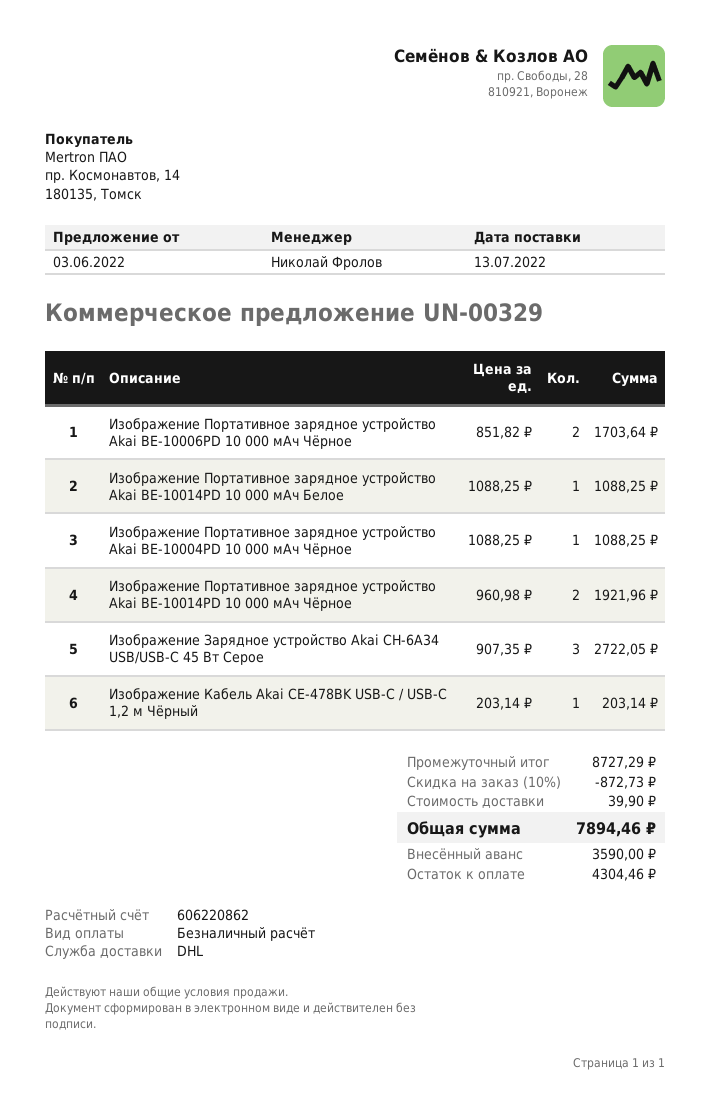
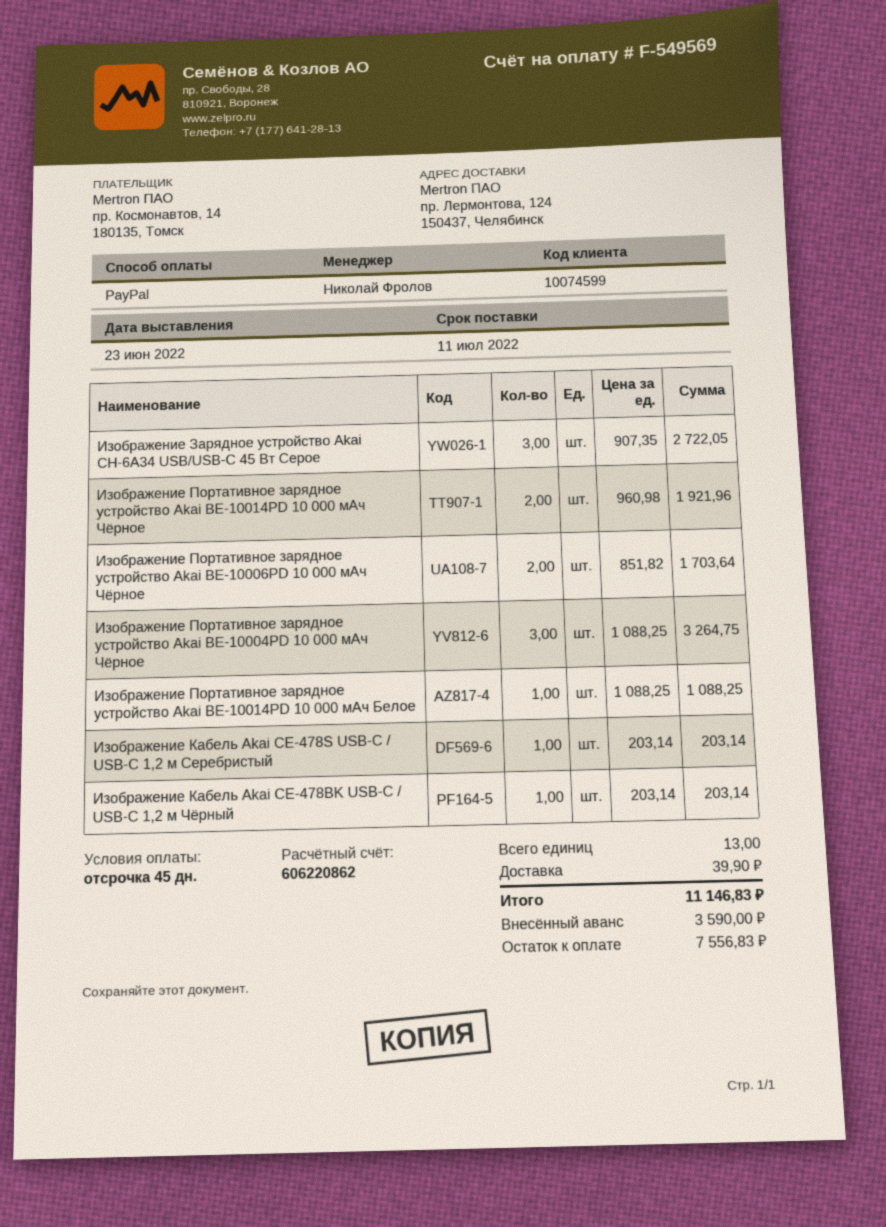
delivery date: 2022-07-13 -> 2022-07-11
payment method: bank transfer -> PayPal
Изображение Портативное зарядное устройство Akai BE-10004PD 10 000 мАч Чёрное: 1 x 1088.25 = 1088.25 -> 3 x 1088.25 = 3264.75
Изображение Кабель Akai CE-478S USB-C / USB-C 1,2 м Серебристый: none -> 1 x 203.14 = 203.14
discount: 10% = 872.73 -> none
total: 7894.46 -> 11146.83
balance: 4304.46 -> 7556.83

